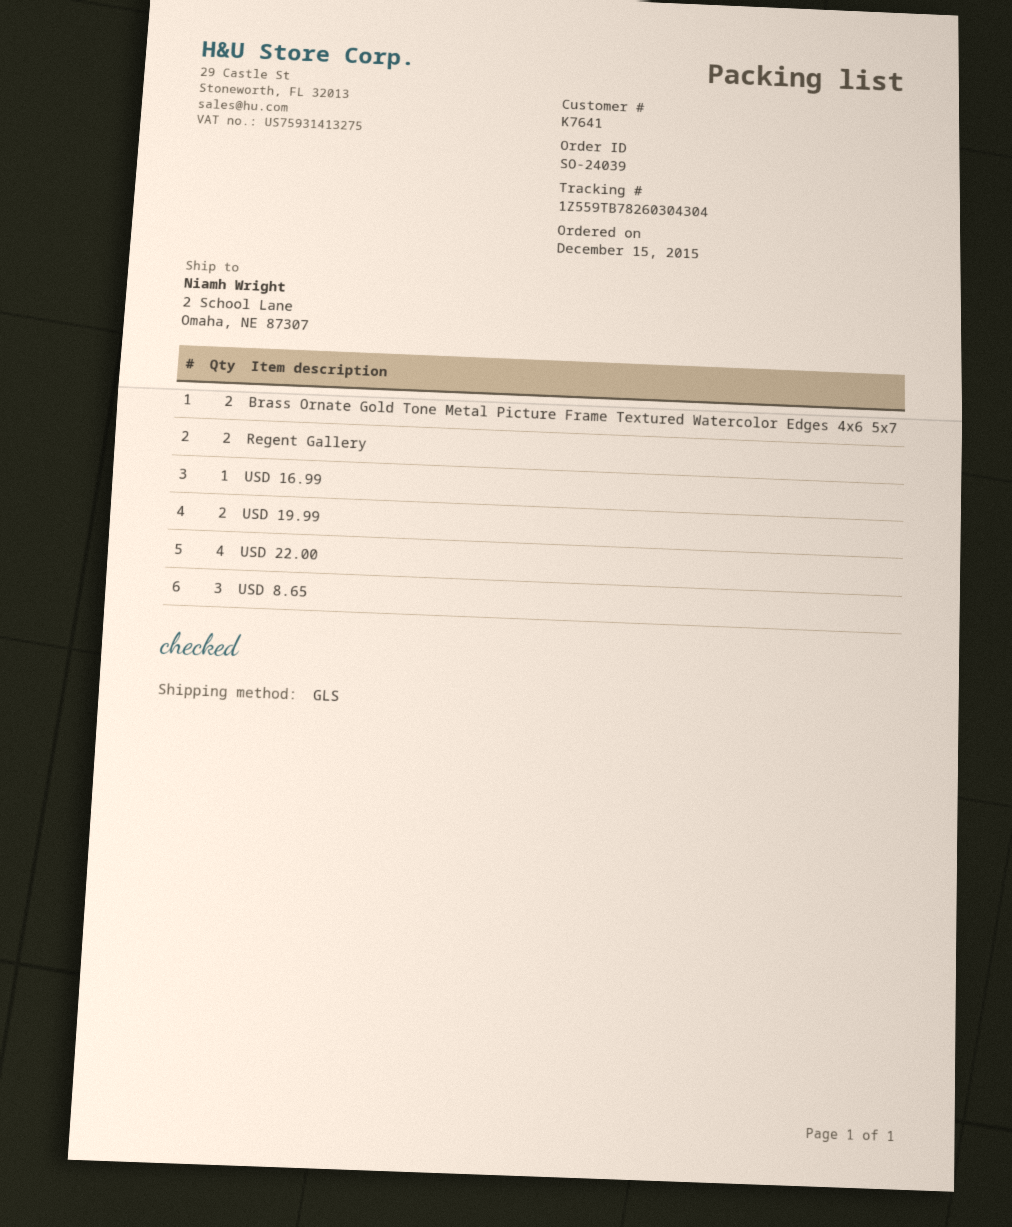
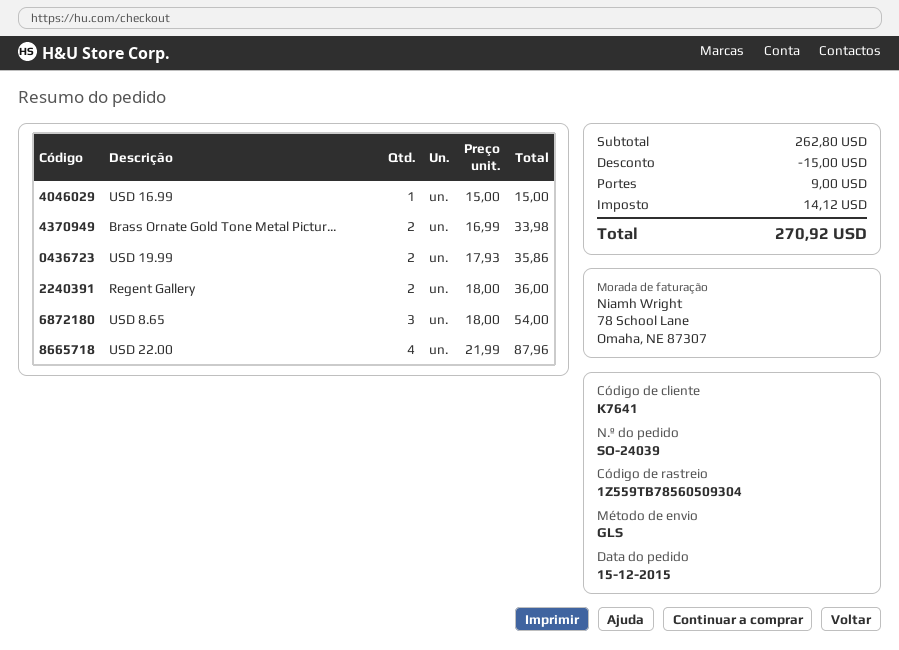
tracking number: 1Z559TB78260304304 -> 1Z559TB78560509304

